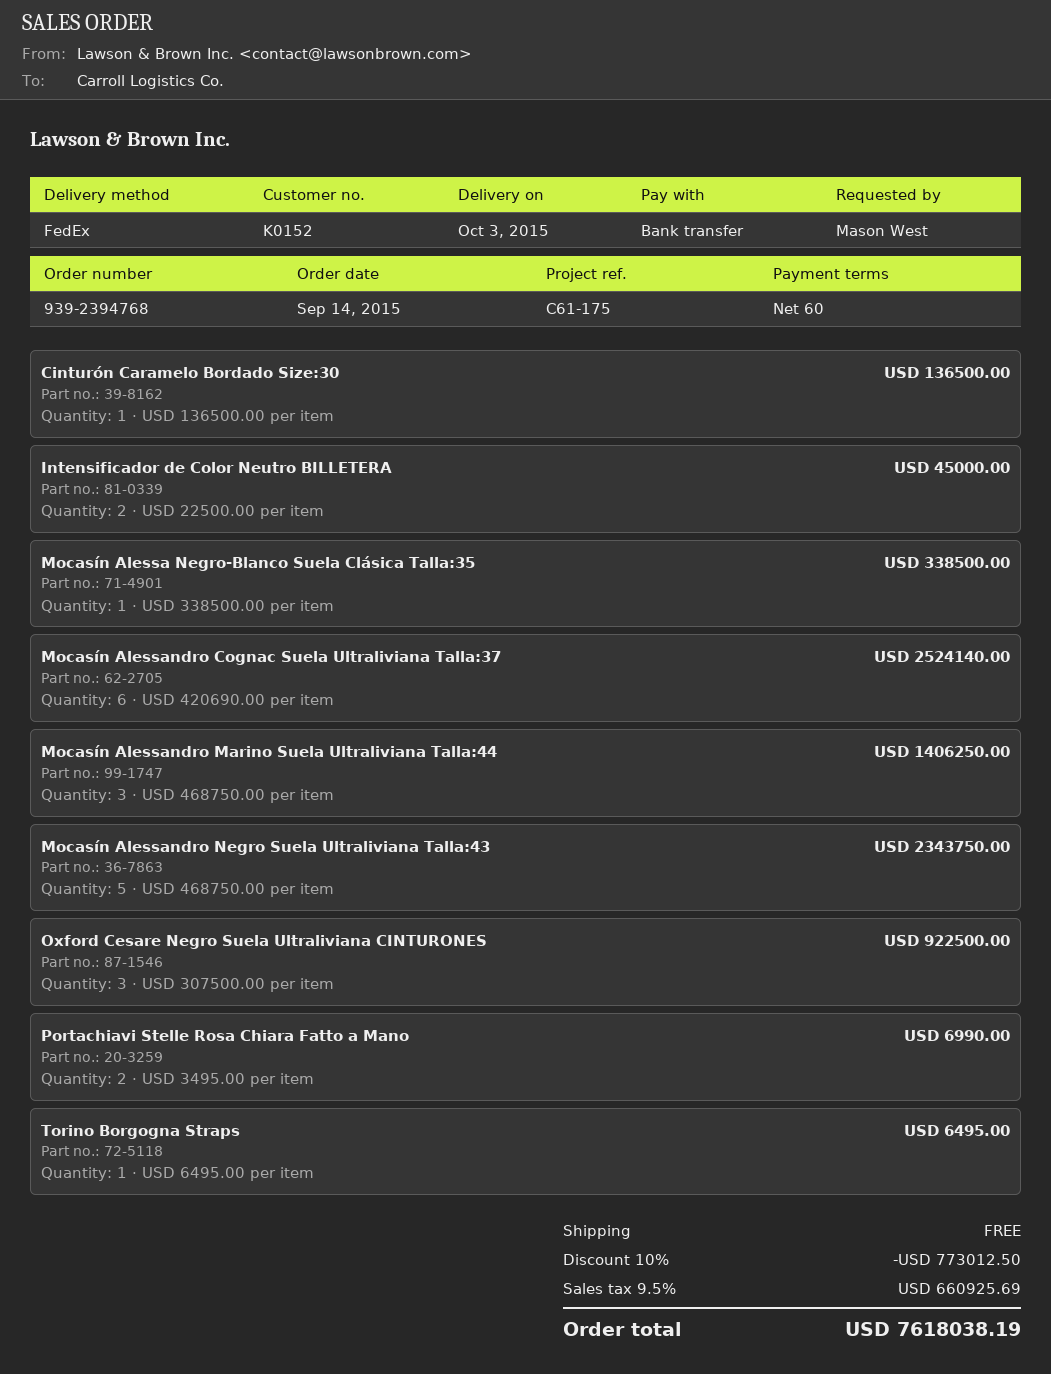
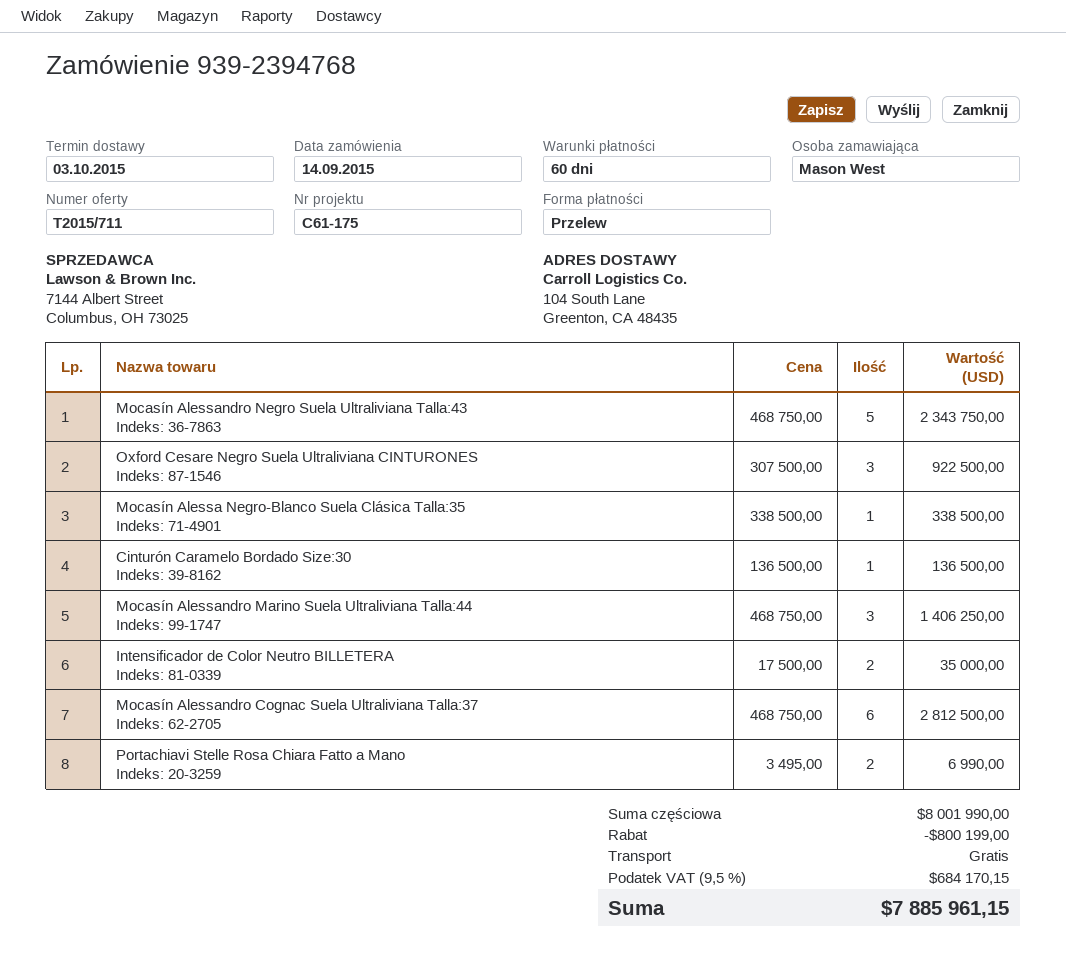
Intensificador de Color Neutro BILLETERA: 2 x 22500.00 = 45000.00 -> 2 x 17500.00 = 35000.00
Mocasín Alessandro Cognac Suela Ultraliviana Talla:37: 6 x 420690.00 = 2524140.00 -> 6 x 468750.00 = 2812500.00
Torino Borgogna Straps: 1 x 6495.00 = 6495.00 -> none
discount: 773012.50 -> 800199.00
tax: 9.5% = 660925.69 -> 9.5% = 684170.15
total: 7618038.19 -> 7885961.15

